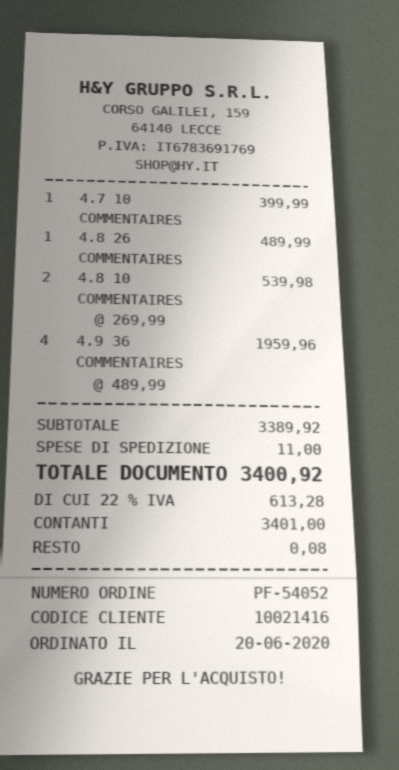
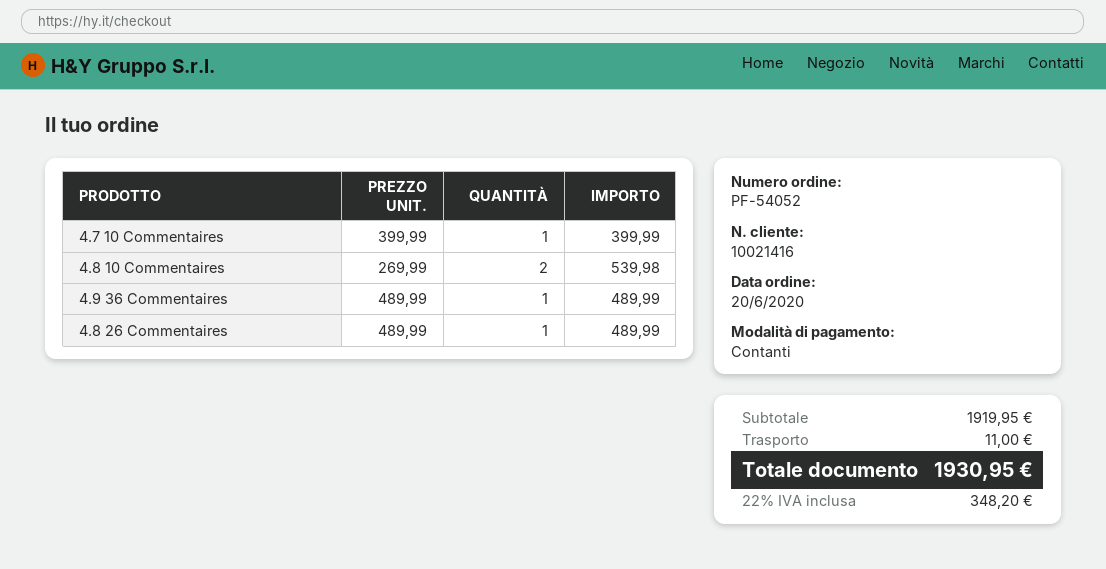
4.9 36 COMMENTAIRES: 4 x 489.99 = 1959.96 -> 1 x 489.99 = 489.99
subtotal: 3389.92 -> 1919.95
tax: 22% = 613.28 -> 22% = 348.20
total: 3400.92 -> 1930.95

